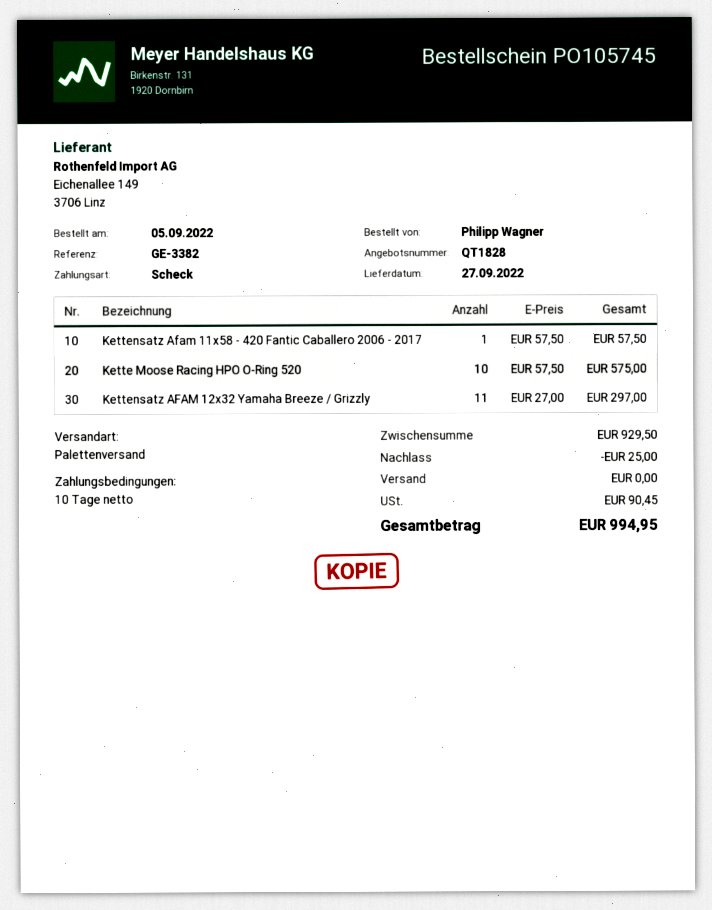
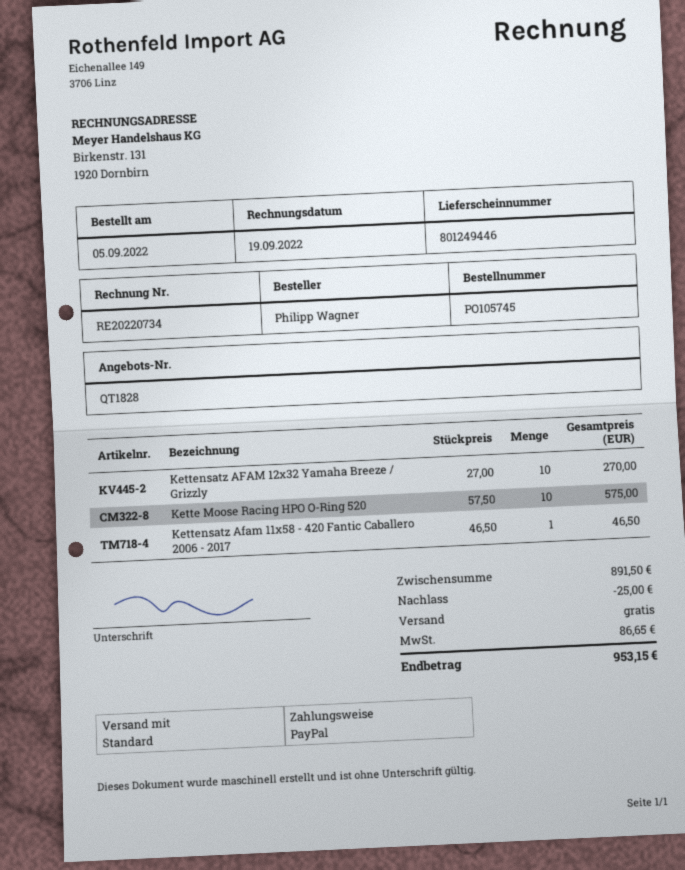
payment method: cheque -> PayPal
shipping method: pallet freight -> standard
Kettensatz Afam 11x58 - 420 Fantic Caballero 2006 - 2017: 1 x 57.50 = 57.50 -> 1 x 46.50 = 46.50
Kettensatz AFAM 12x32 Yamaha Breeze / Grizzly: 11 x 27.00 = 297.00 -> 10 x 27.00 = 270.00
subtotal: 929.50 -> 891.50
tax: 90.45 -> 86.65
total: 994.95 -> 953.15

